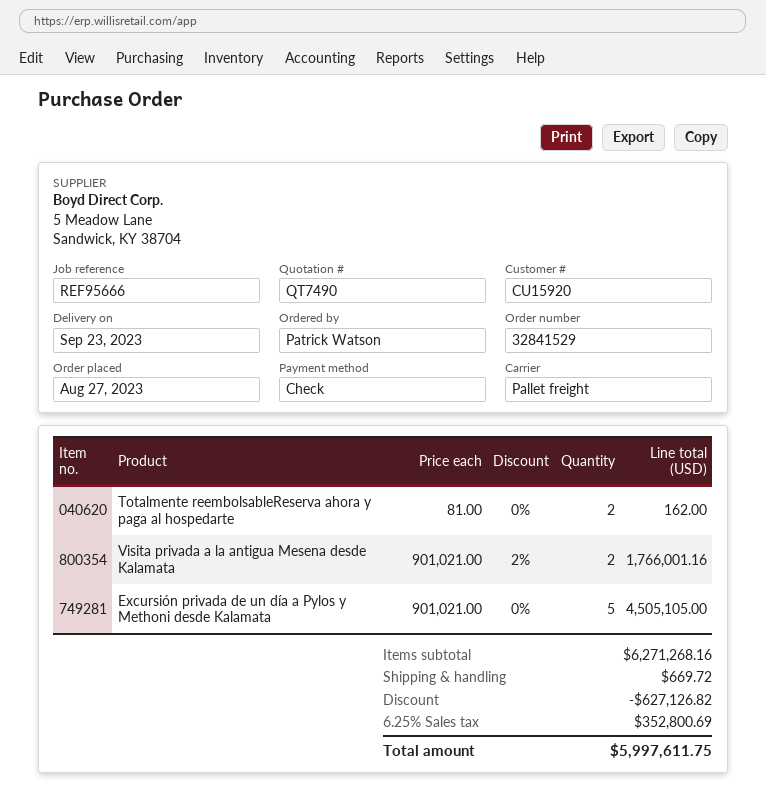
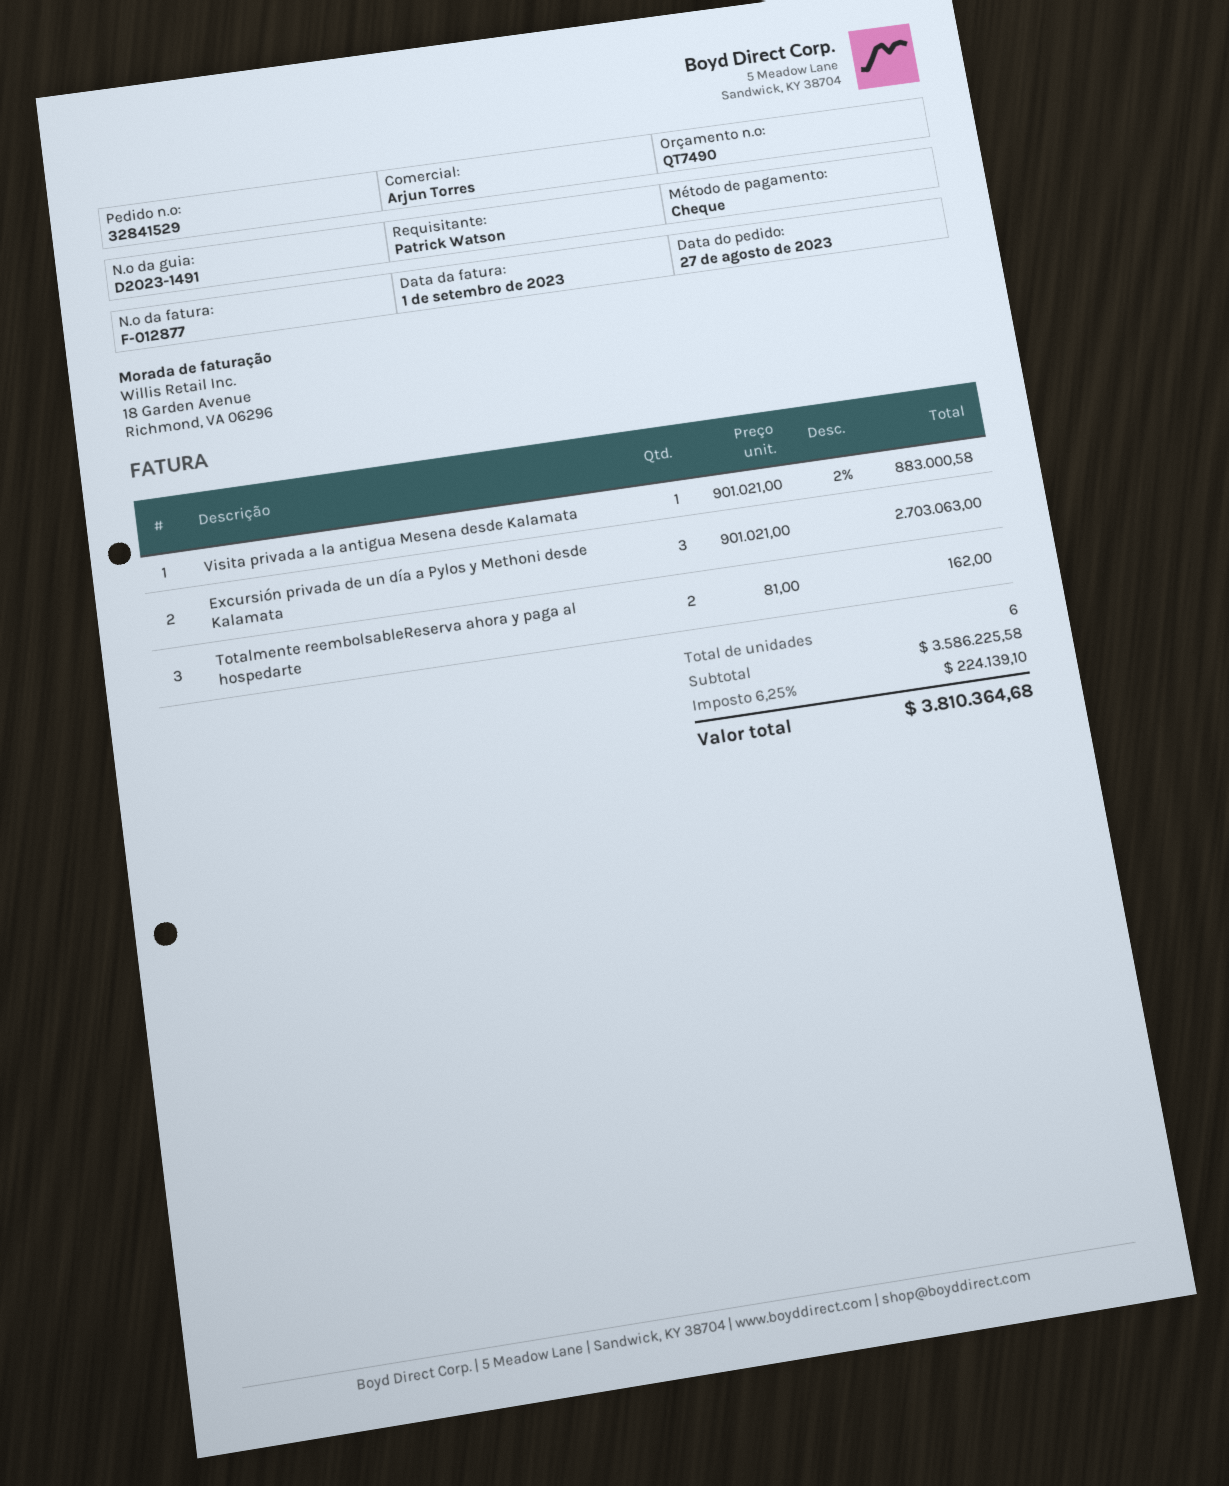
Visita privada a la antigua Mesena desde Kalamata: 2 x 901021.00 - 2% = 1766001.16 -> 1 x 901021.00 - 2% = 883000.58
Excursión privada de un día a Pylos y Methoni desde Kalamata: 5 x 901021.00 = 4505105.00 -> 3 x 901021.00 = 2703063.00
subtotal: 6271268.16 -> 3586225.58
discount: 627126.82 -> none
shipping: 669.72 -> none
tax: 6.25% = 352800.69 -> 6.25% = 224139.10
total: 5997611.75 -> 3810364.68

